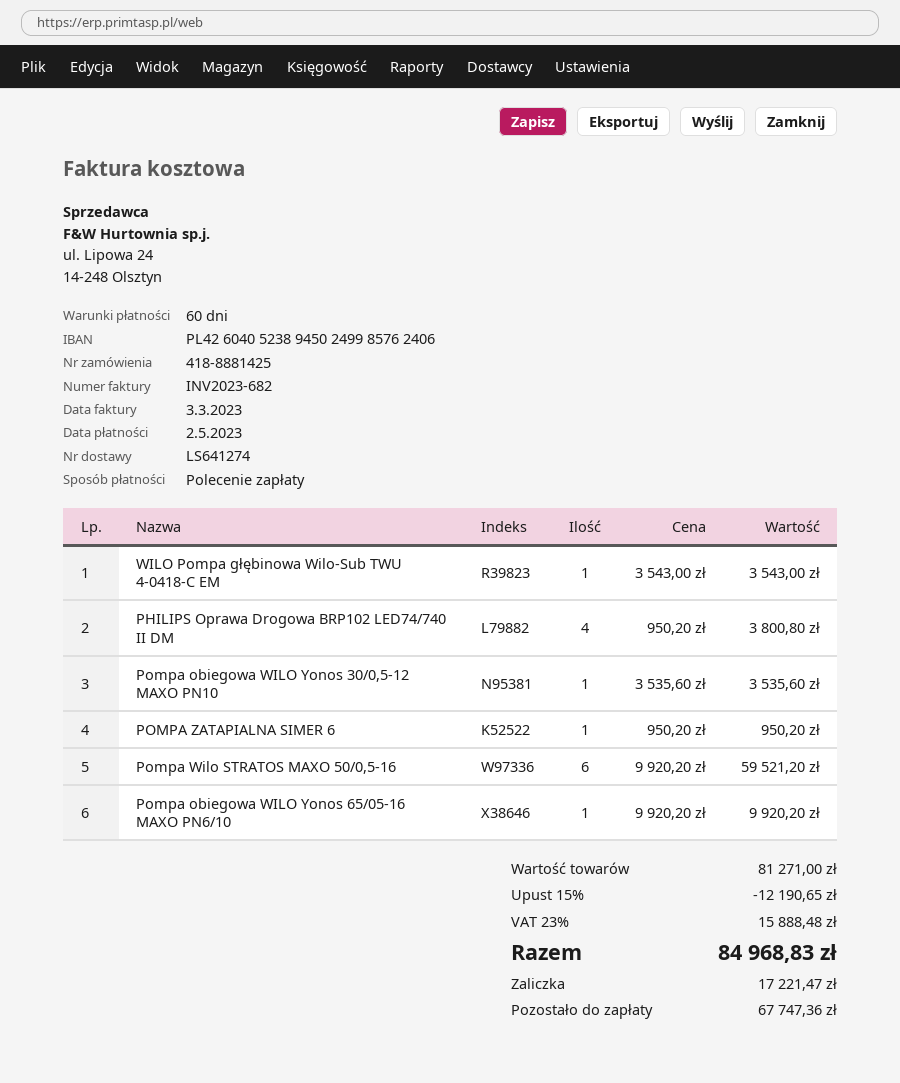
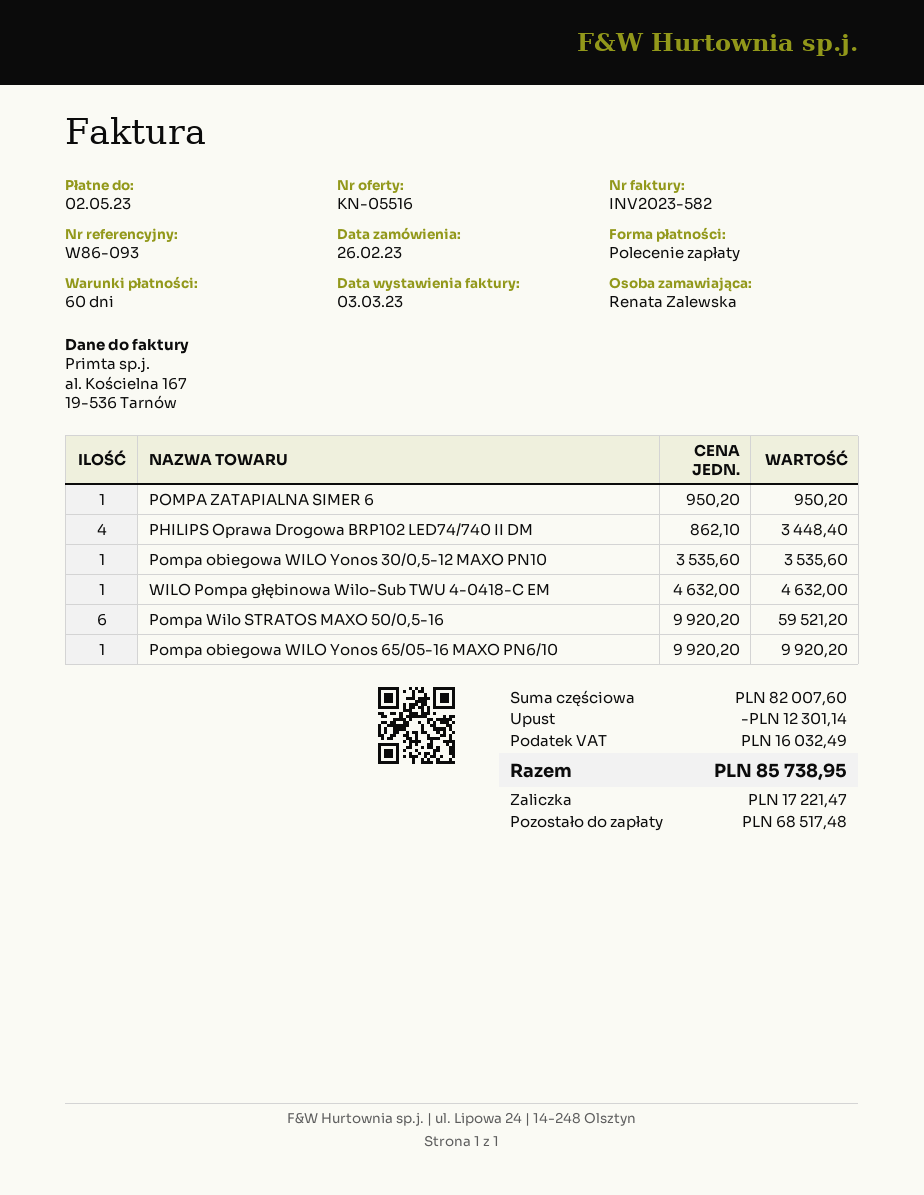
invoice number: INV2023-682 -> INV2023-582
WILO Pompa głębinowa Wilo-Sub TWU 4-0418-C EM: 1 x 3543.00 = 3543.00 -> 1 x 4632.00 = 4632.00
PHILIPS Oprawa Drogowa BRP102 LED74/740 II DM: 4 x 950.20 = 3800.80 -> 4 x 862.10 = 3448.40
subtotal: 81271.00 -> 82007.60
discount: 12190.65 -> 12301.14
tax: 15888.48 -> 16032.49
total: 84968.83 -> 85738.95
balance: 67747.36 -> 68517.48

